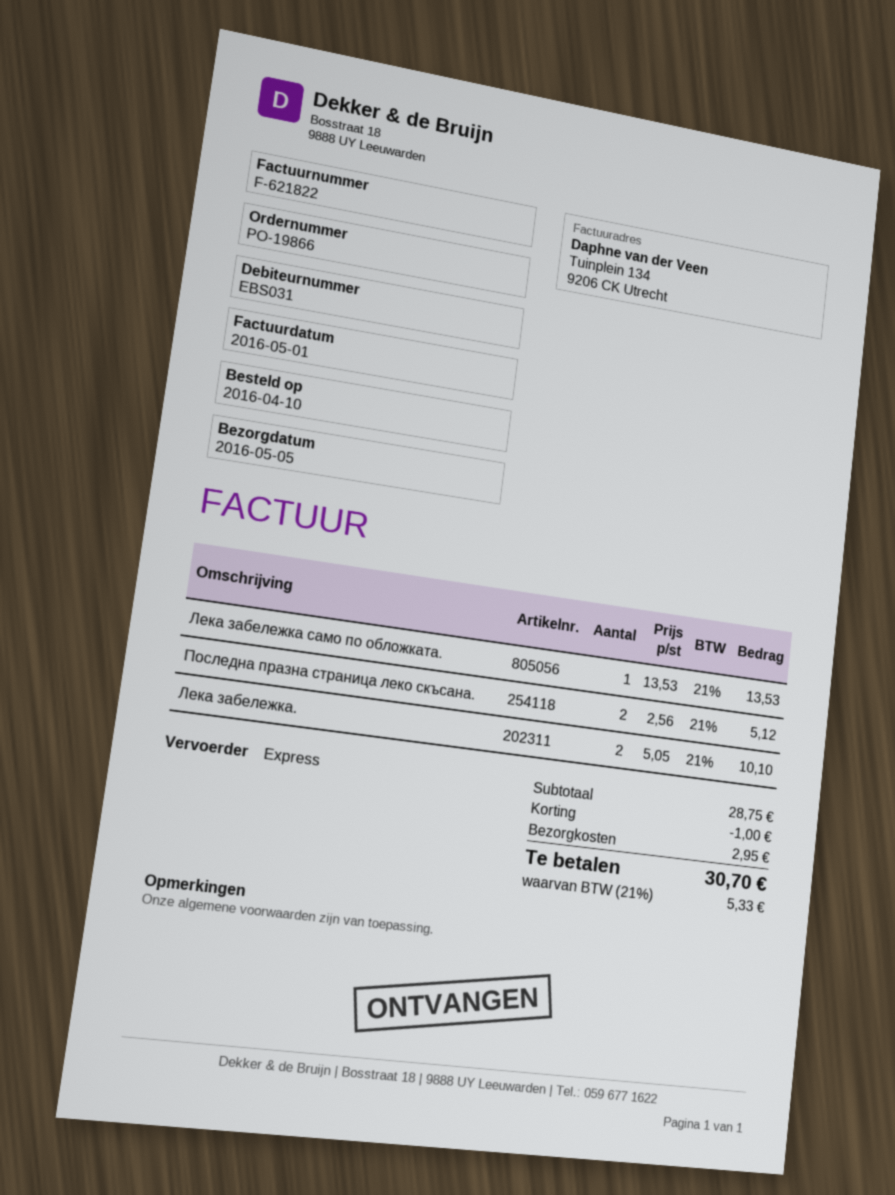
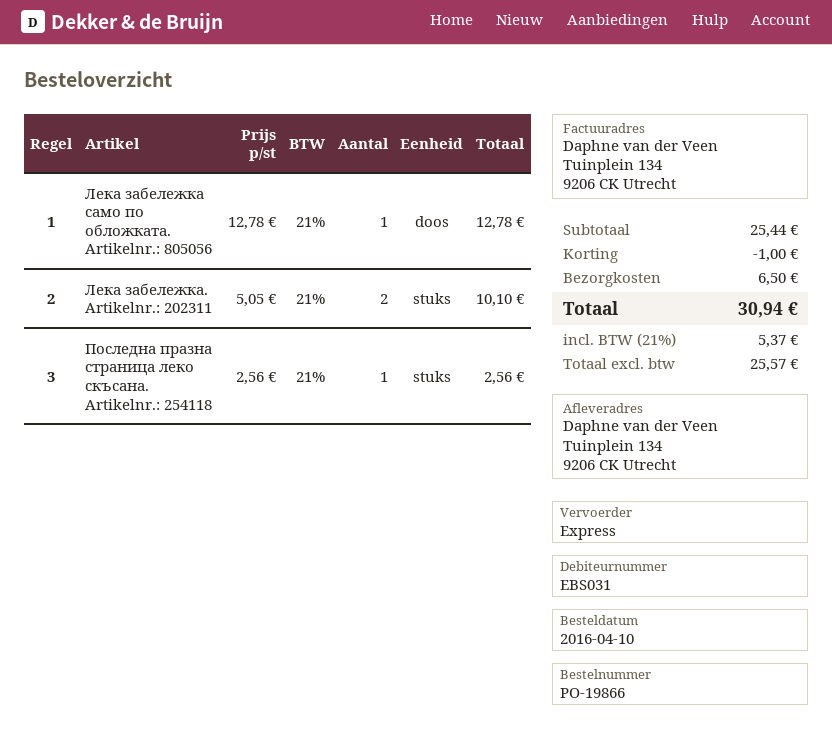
Лека забележка само по обложката.: 1 x 13.53 = 13.53 -> 1 x 12.78 = 12.78
Последна празна страница леко скъсана.: 2 x 2.56 = 5.12 -> 1 x 2.56 = 2.56
subtotal: 28.75 -> 25.44
shipping: 2.95 -> 6.50
tax: 21% = 5.33 -> 21% = 5.37
total: 30.70 -> 30.94

